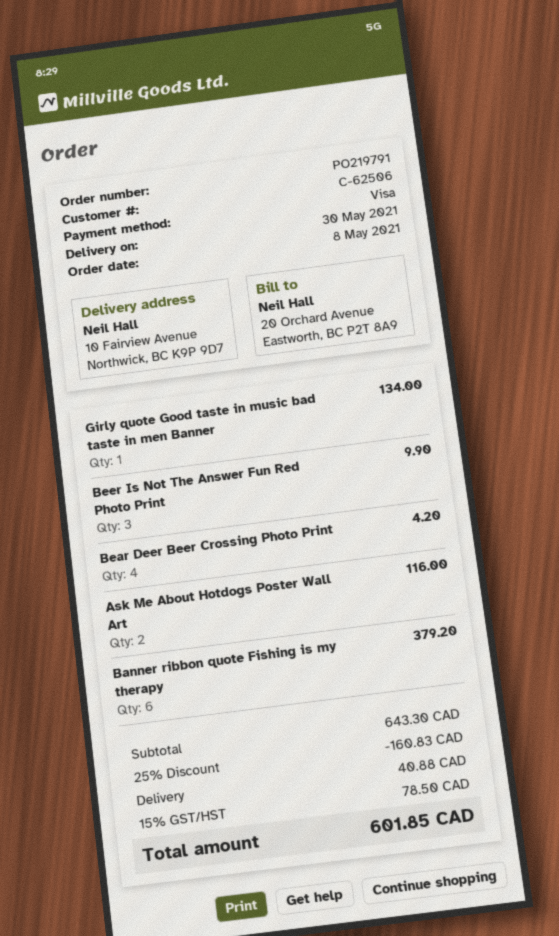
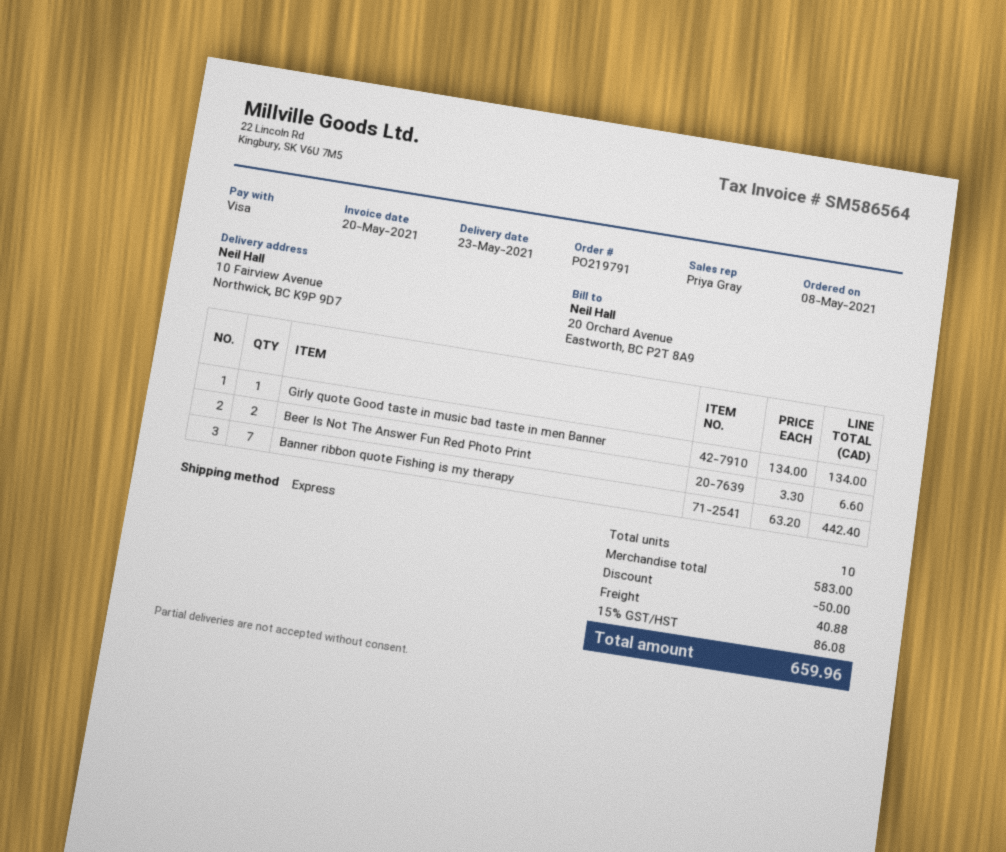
delivery date: 2021-05-30 -> 2021-05-23
Beer Is Not The Answer Fun Red Photo Print: 3 for 9.90 -> 2 for 6.60
Bear Deer Beer Crossing Photo Print: 4 for 4.20 -> none
Ask Me About Hotdogs Poster Wall Art: 2 for 116.00 -> none
Banner ribbon quote Fishing is my therapy: 6 for 379.20 -> 7 for 442.40
subtotal: 643.30 -> 583.00
discount: 160.83 -> 50.00
tax: 15% = 78.50 -> 15% = 86.08
total: 601.85 -> 659.96

